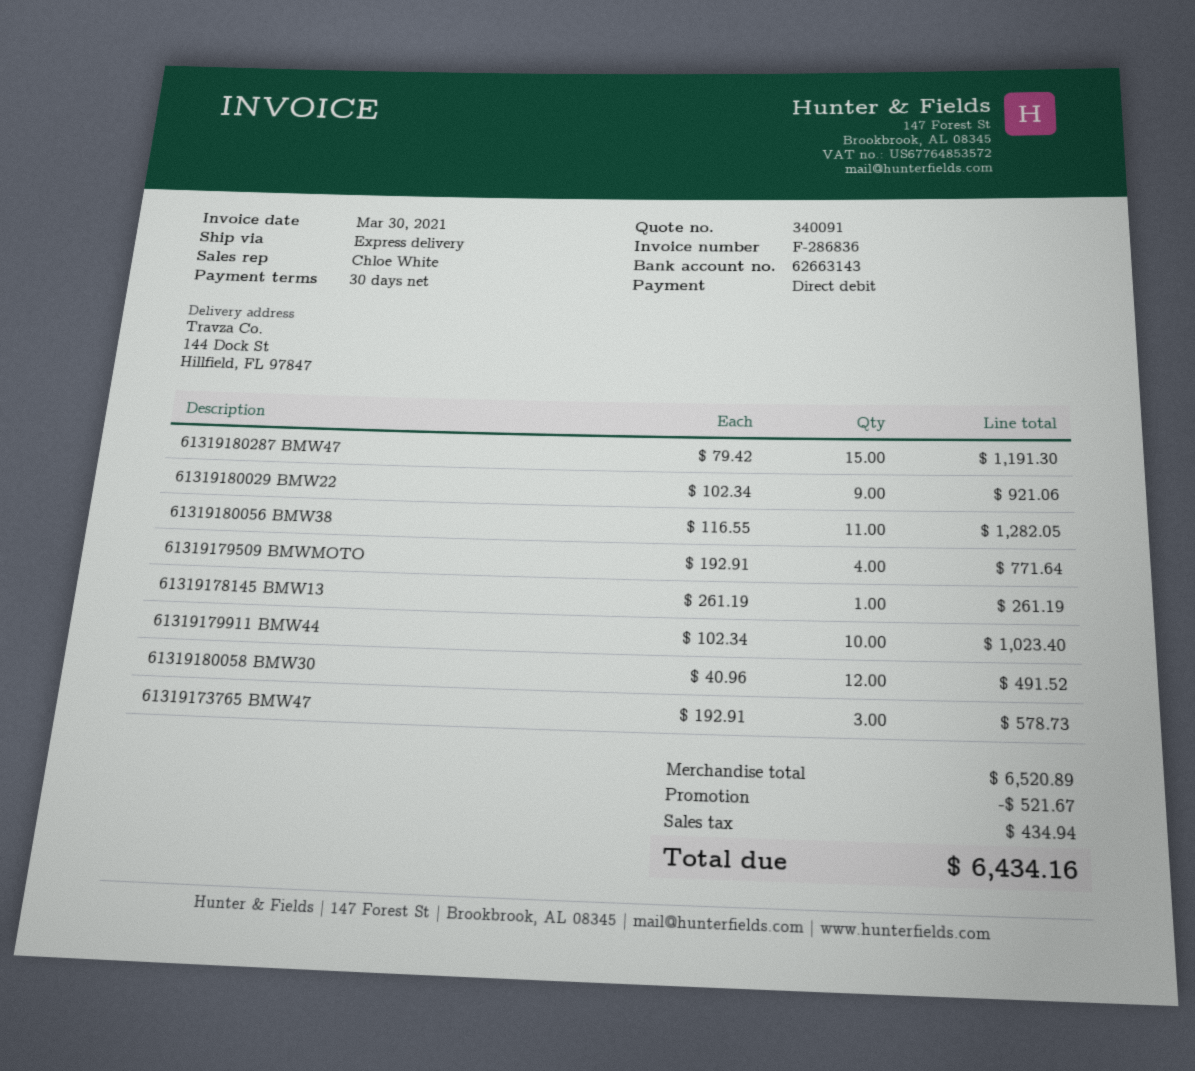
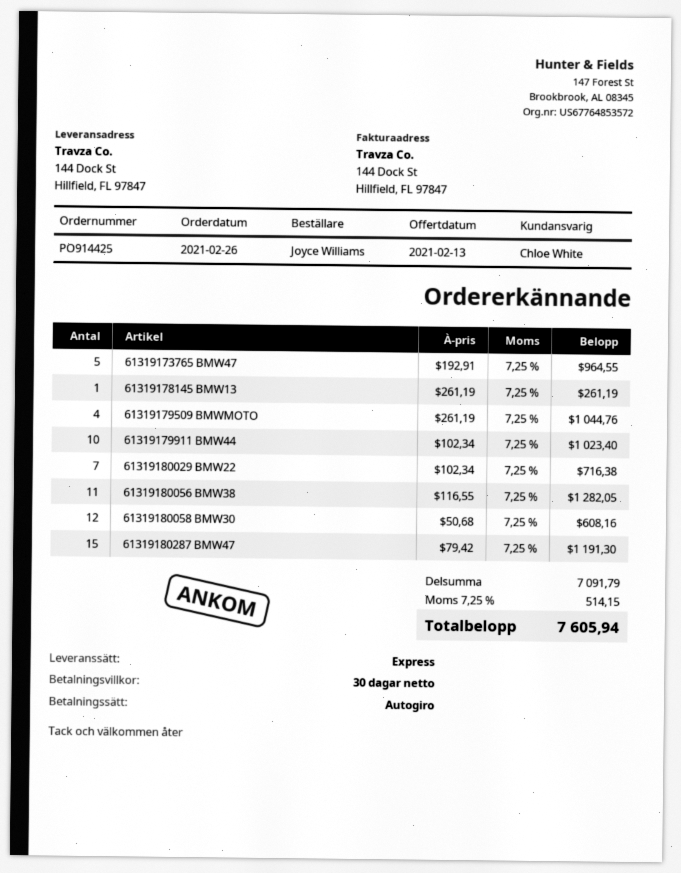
61319180029 BMW22: 9 x 102.34 = 921.06 -> 7 x 102.34 = 716.38
61319179509 BMWMOTO: 4 x 192.91 = 771.64 -> 4 x 261.19 = 1044.76
61319180058 BMW30: 12 x 40.96 = 491.52 -> 12 x 50.68 = 608.16
61319173765 BMW47: 3 x 192.91 = 578.73 -> 5 x 192.91 = 964.55
subtotal: 6520.89 -> 7091.79
discount: 521.67 -> none
tax: 434.94 -> 514.15
total: 6434.16 -> 7605.94

